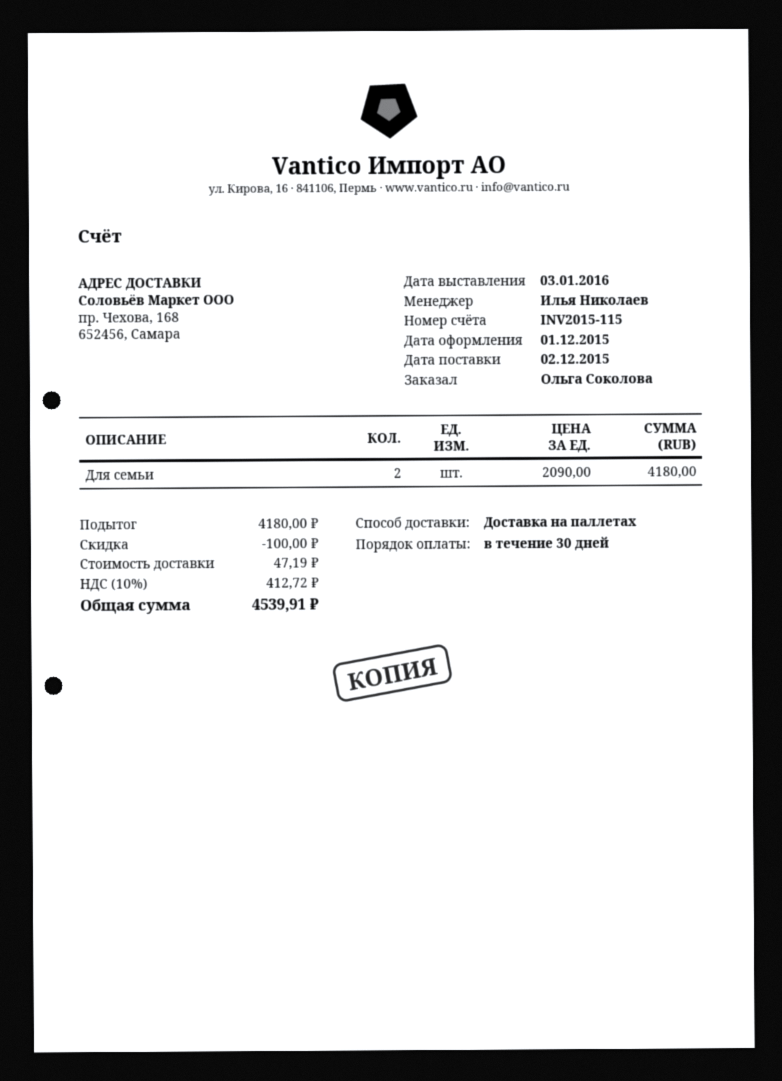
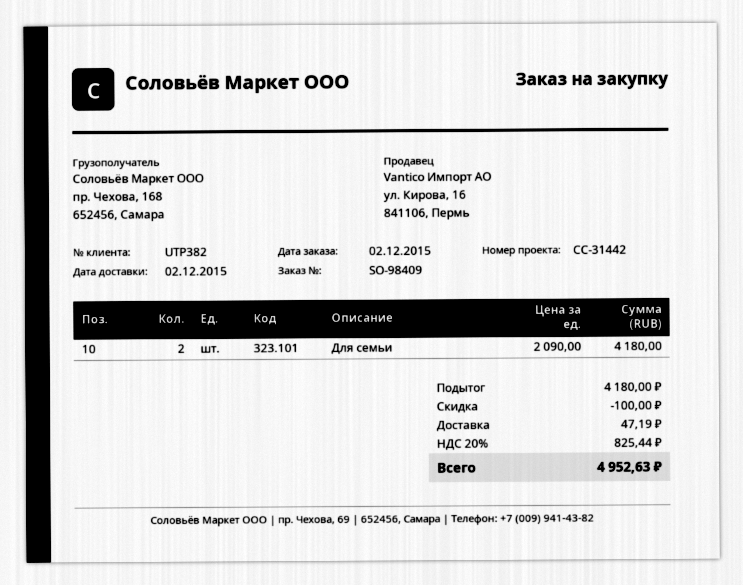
order date: 2015-12-01 -> 2015-12-02
tax: 10% = 412.72 -> 20% = 825.44
total: 4539.91 -> 4952.63

